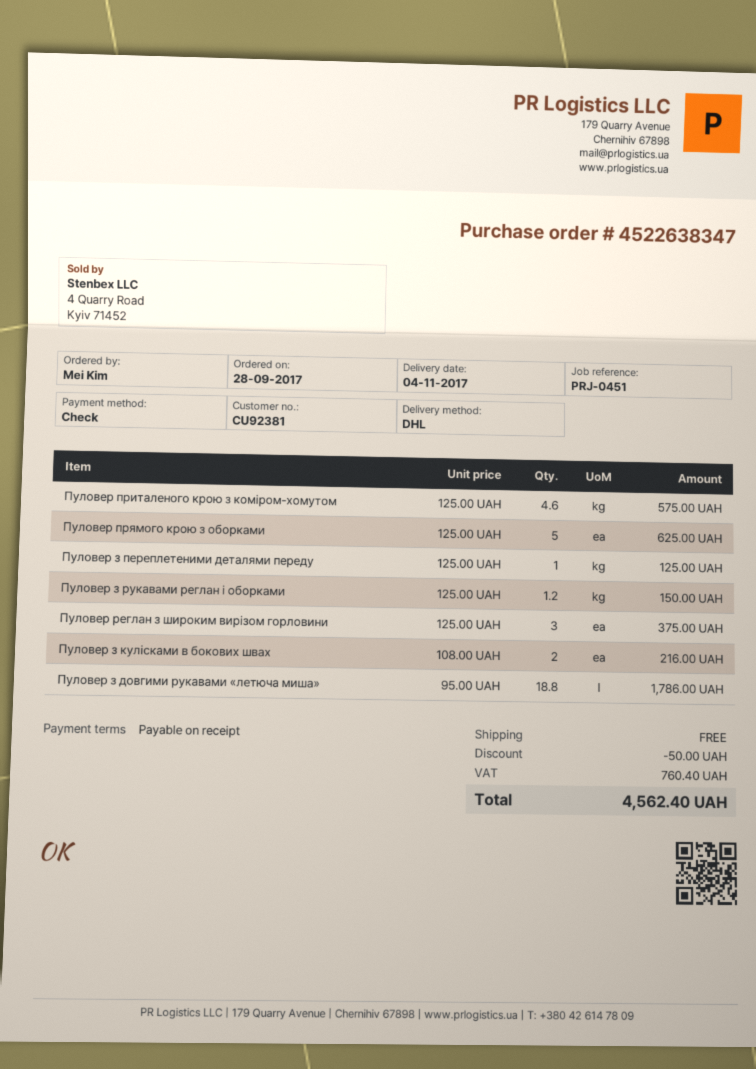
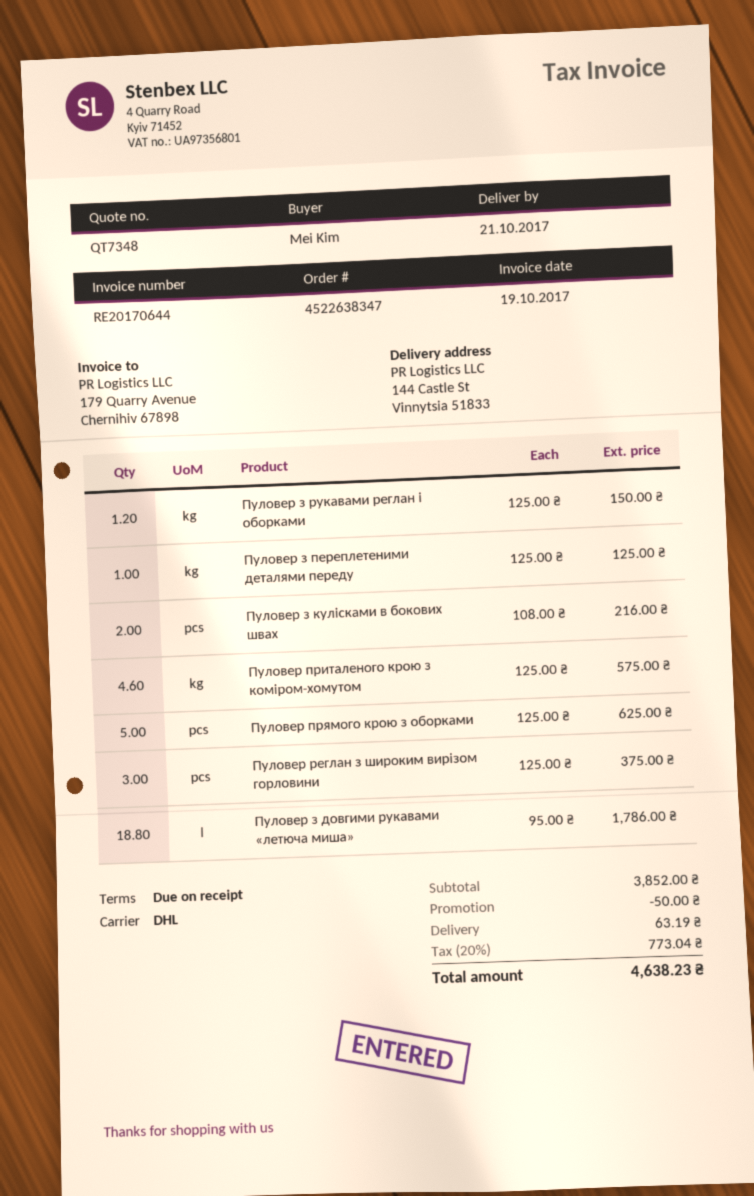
delivery date: 2017-11-04 -> 2017-10-21
shipping: 0.00 -> 63.19
tax: 760.40 -> 773.04
total: 4562.40 -> 4638.23

